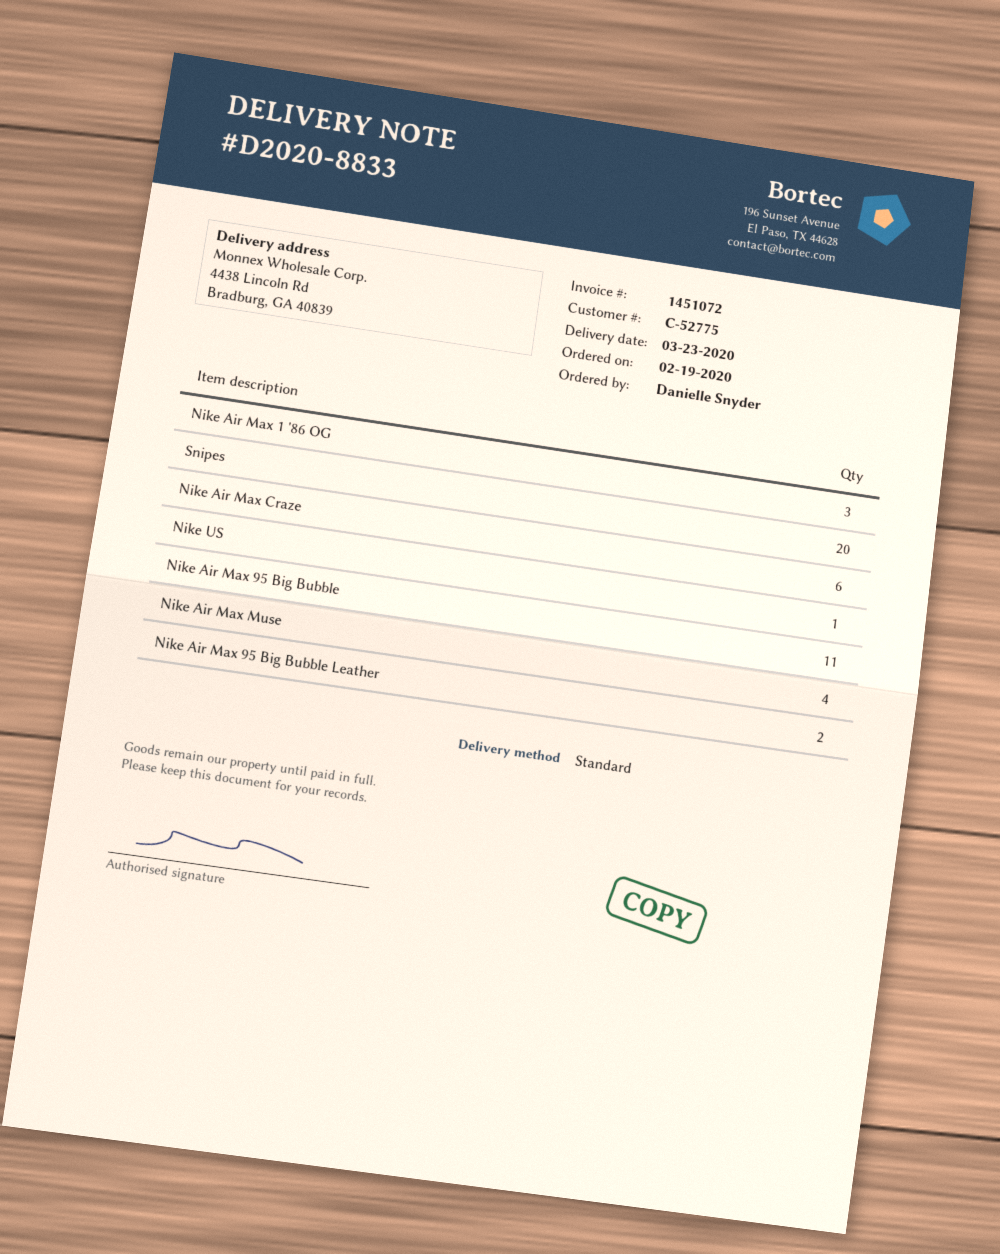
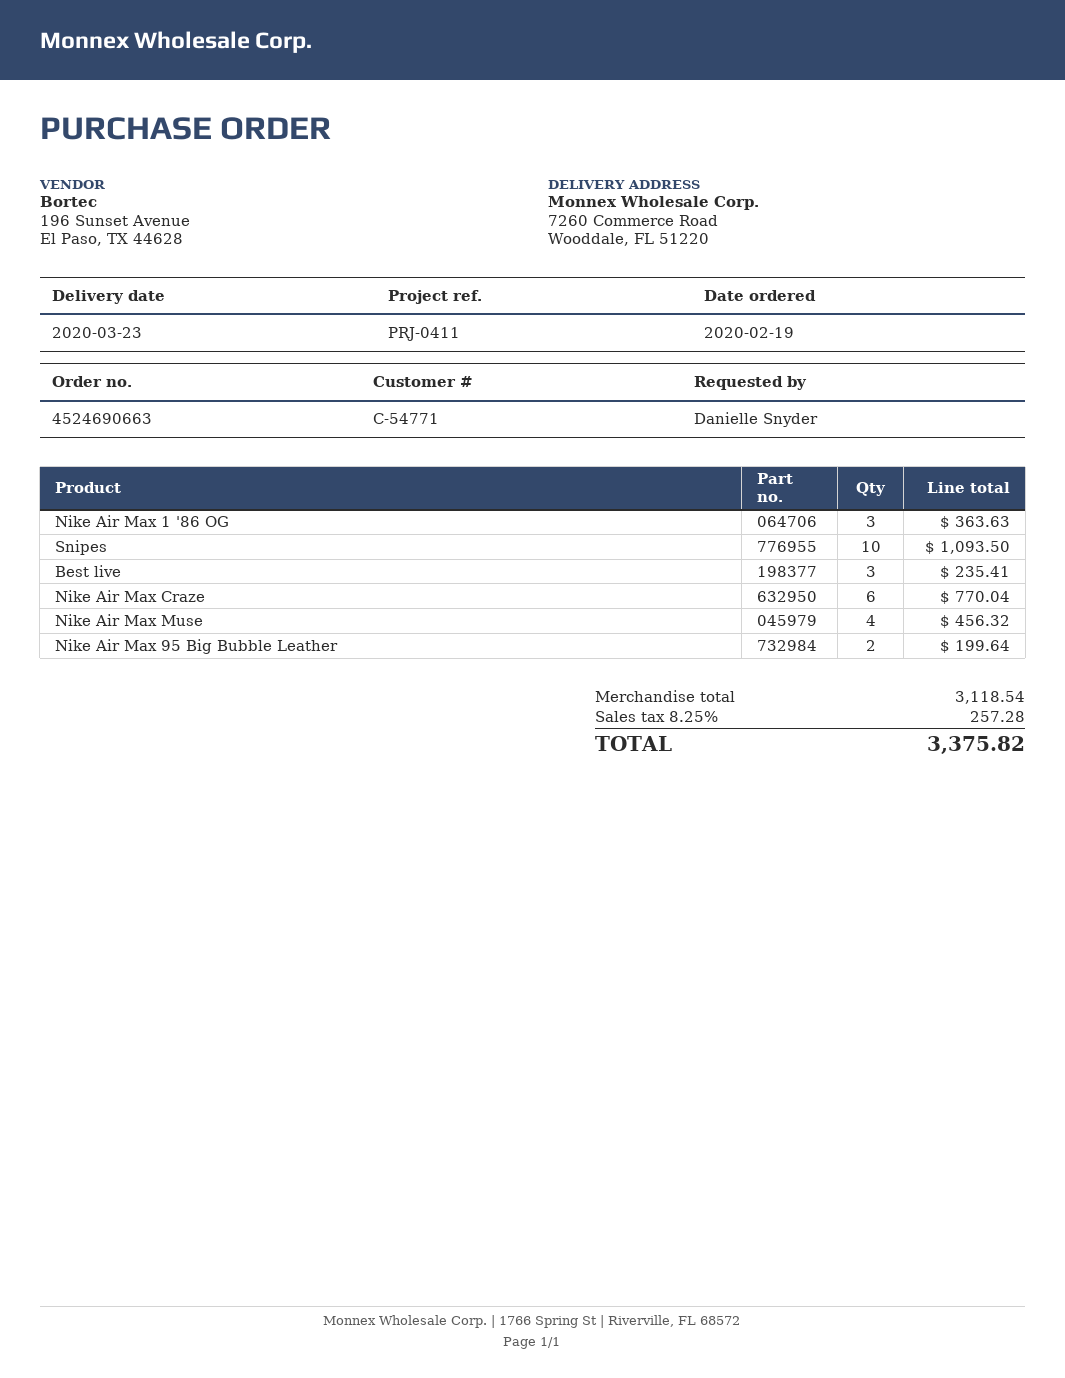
customer number: C-52775 -> C-54771
ship to: 4438 Lincoln Rd, Bradburg, GA 40839 -> 7260 Commerce Road, Wooddale, FL 51220
Snipes: 20 -> 10
Nike US: 1 -> none
Nike Air Max 95 Big Bubble: 11 -> none
Best live: none -> 3

